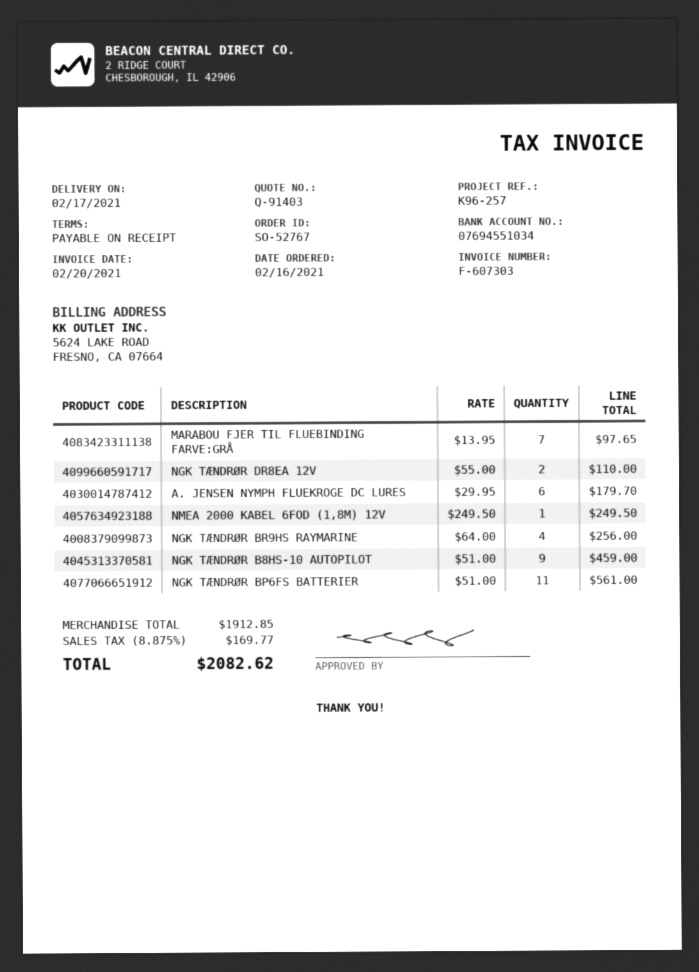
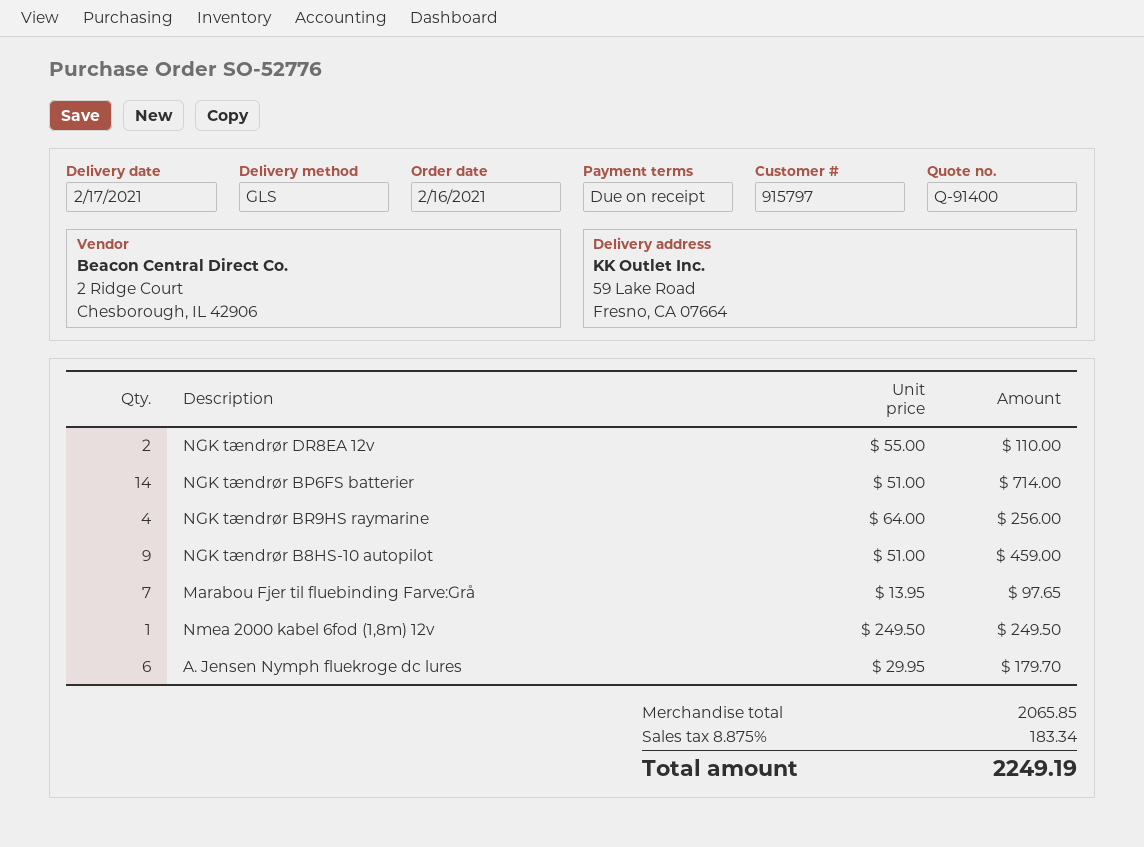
quote number: Q-91403 -> Q-91400
order number: SO-52767 -> SO-52776
NGK TÆNDRØR BP6FS BATTERIER: 11 x 51.00 = 561.00 -> 14 x 51.00 = 714.00
subtotal: 1912.85 -> 2065.85
tax: 8.875% = 169.77 -> 8.875% = 183.34
total: 2082.62 -> 2249.19

